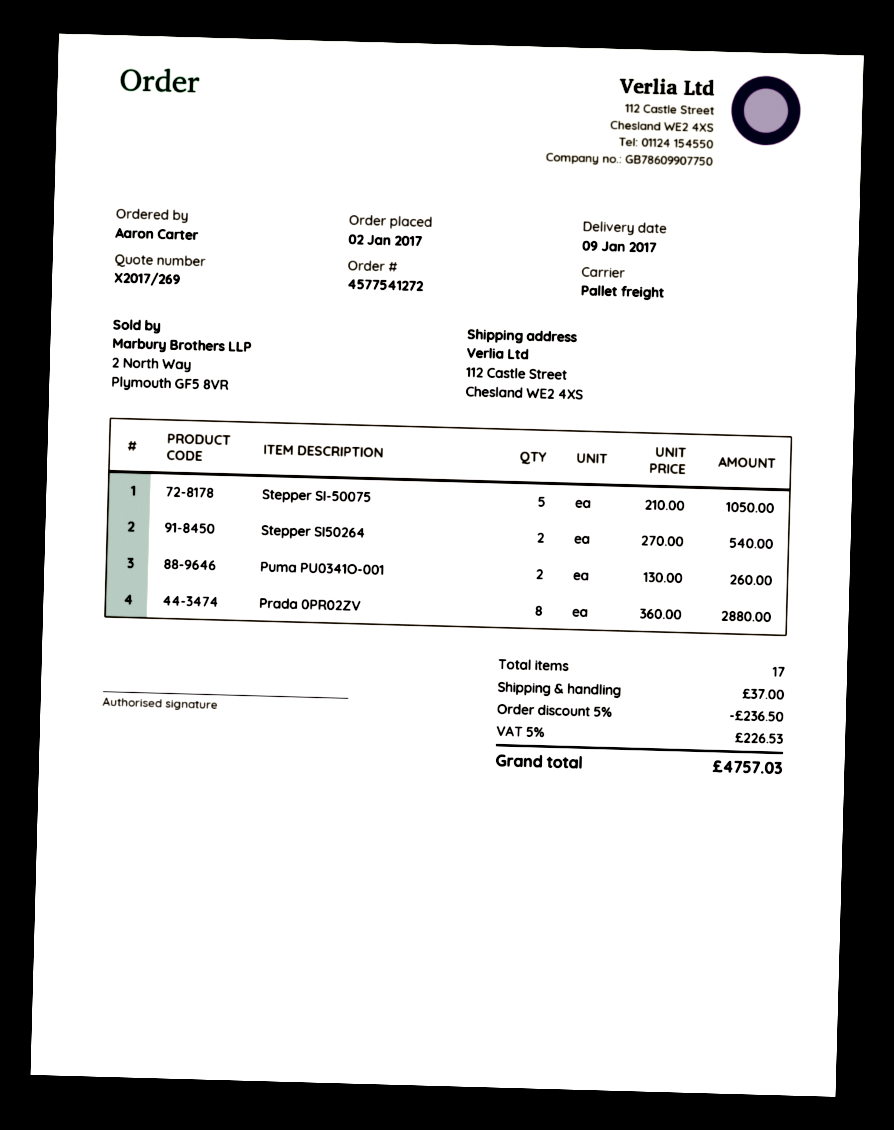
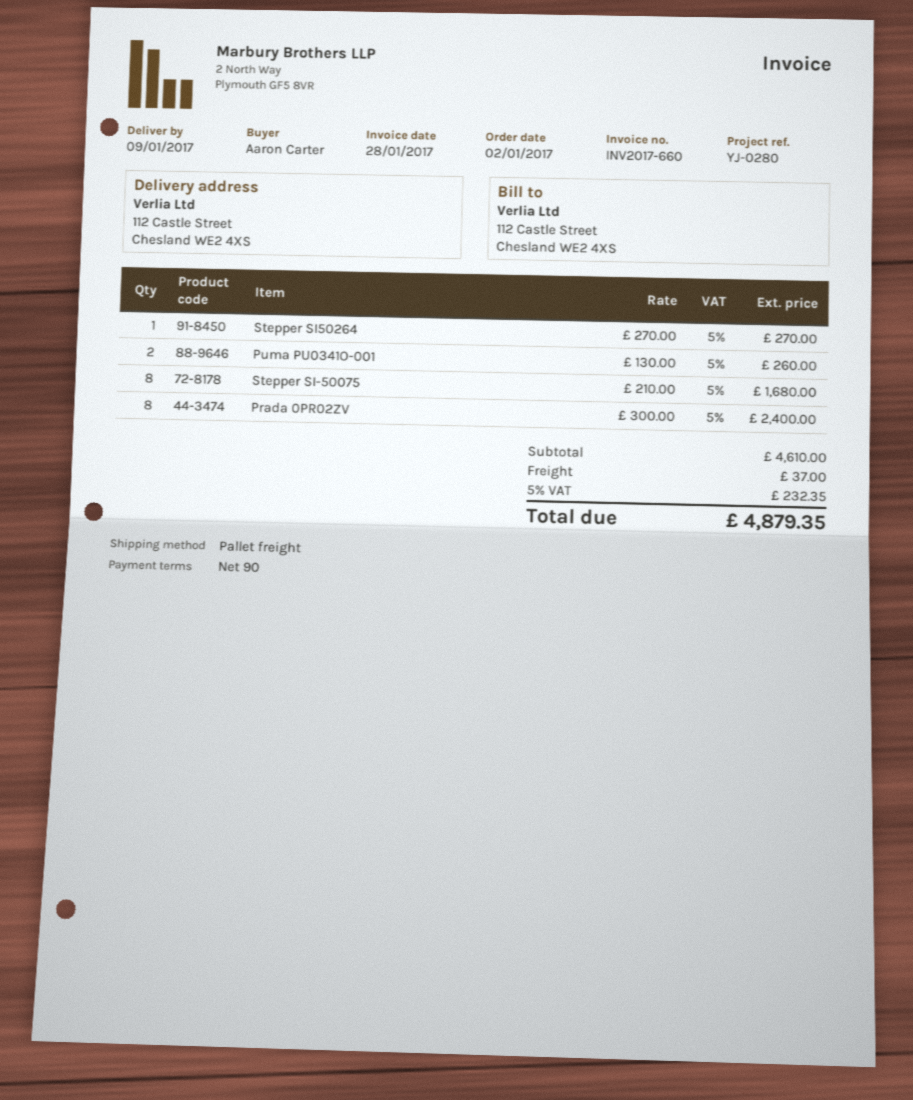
Stepper SI-50075: 5 x 210.00 = 1050.00 -> 8 x 210.00 = 1680.00
Stepper SI50264: 2 x 270.00 = 540.00 -> 1 x 270.00 = 270.00
Prada 0PR02ZV: 8 x 360.00 = 2880.00 -> 8 x 300.00 = 2400.00
discount: 5% = 236.50 -> none
tax: 5% = 226.53 -> 5% = 232.35
total: 4757.03 -> 4879.35

